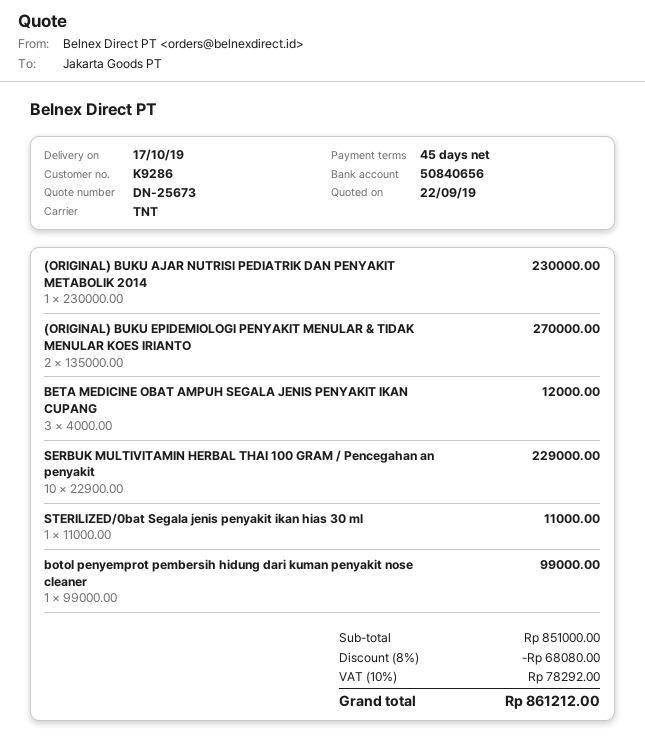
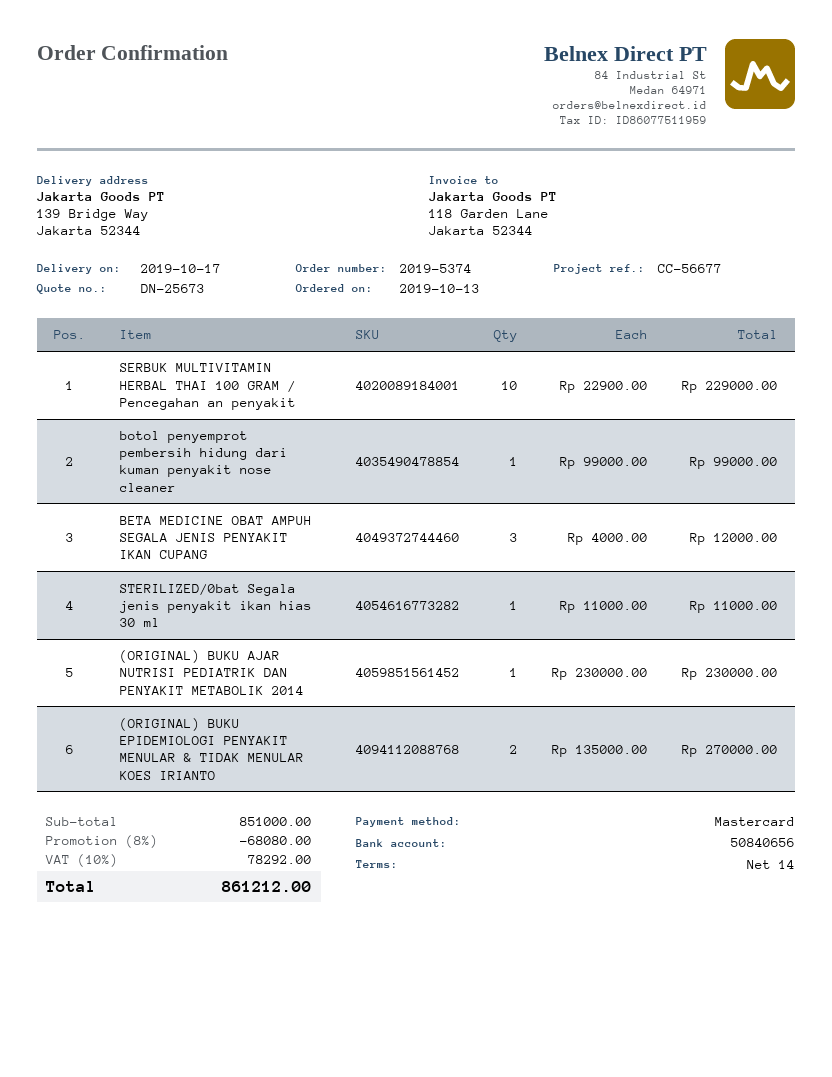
payment terms: 45 days -> 14 days

